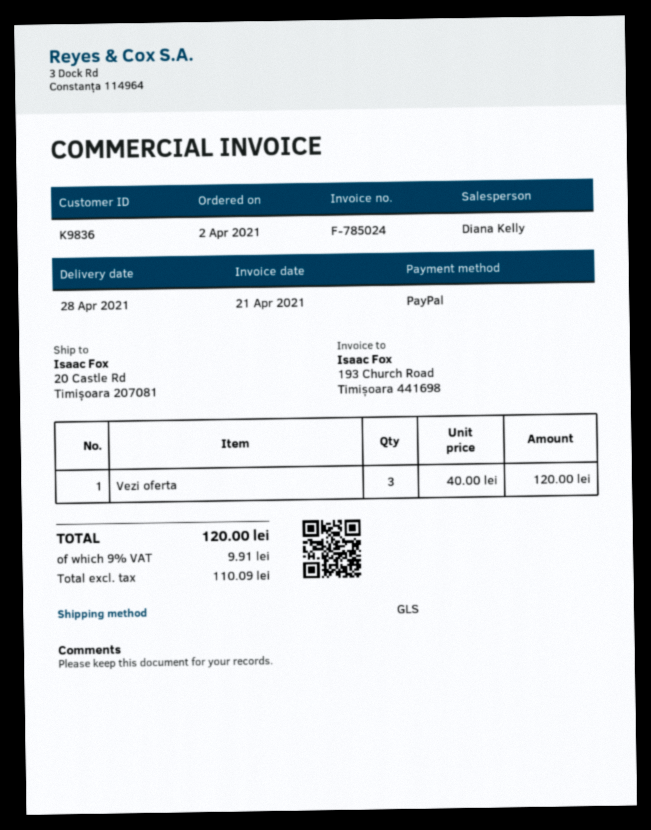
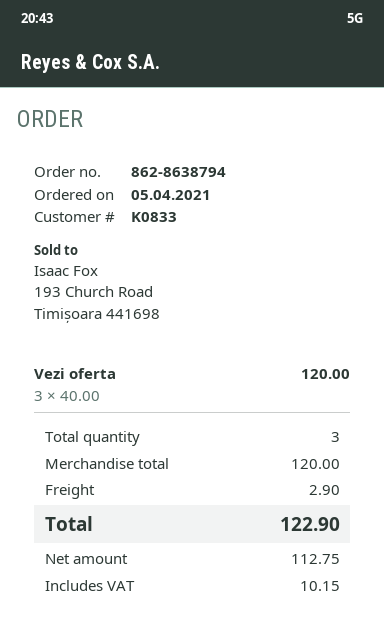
order date: 2021-04-02 -> 2021-04-05
customer number: K9836 -> K0833
shipping: none -> 2.90
net: 110.09 -> 112.75
tax: 9.91 -> 10.15
total: 120.00 -> 122.90

